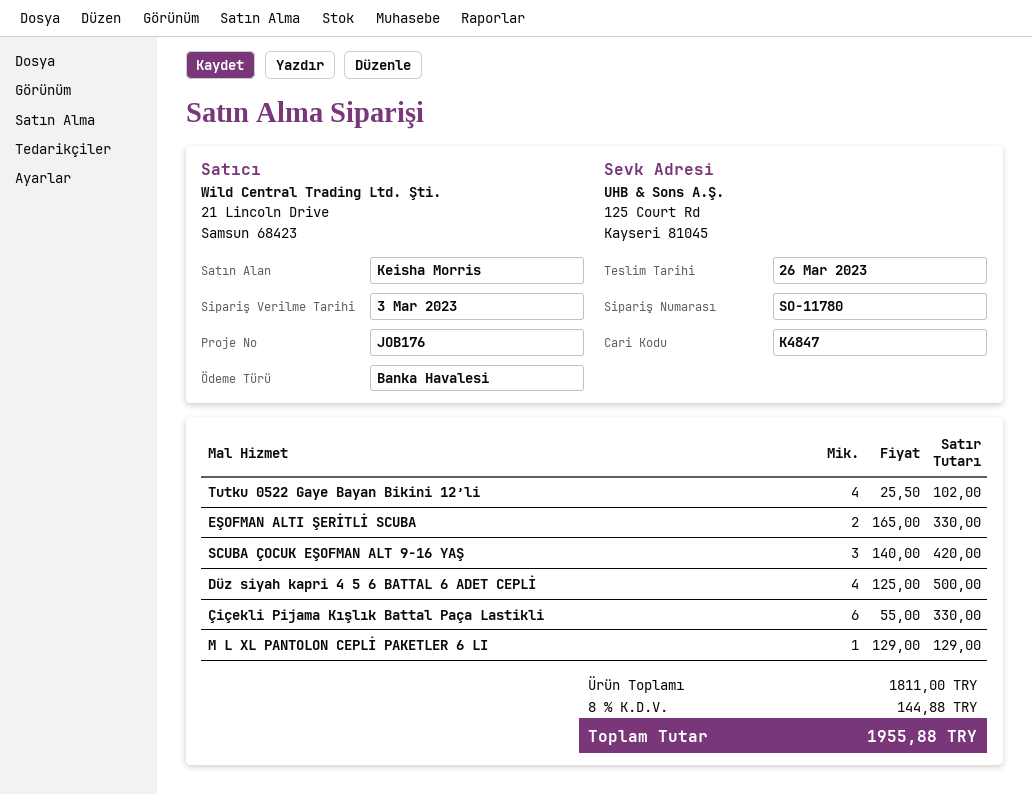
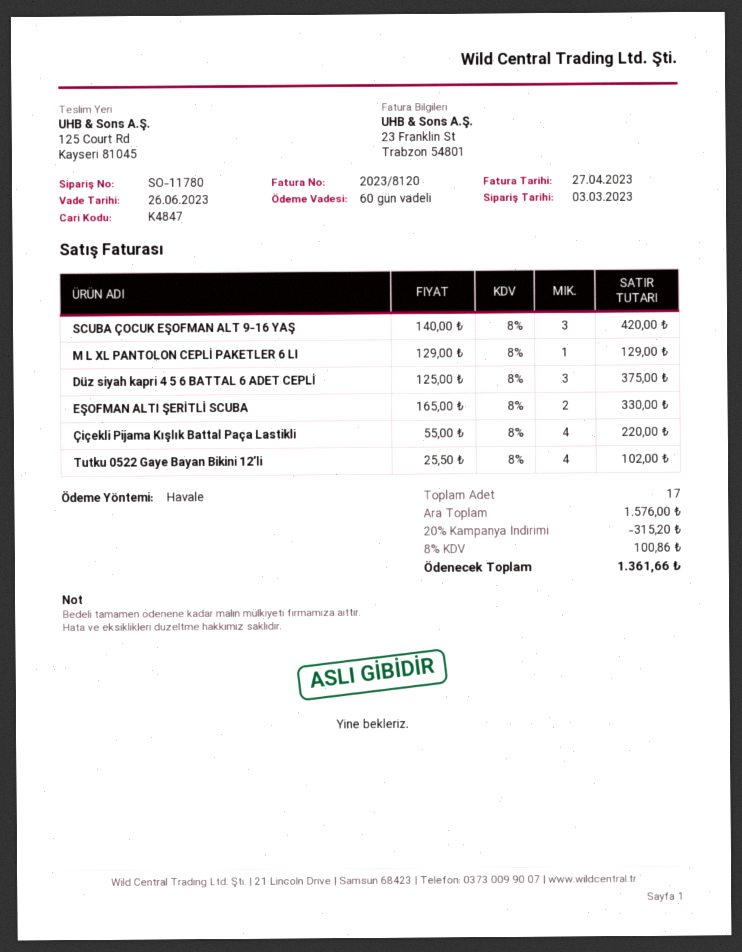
Düz siyah kapri 4 5 6 BATTAL 6 ADET CEPLİ: 4 x 125.00 = 500.00 -> 3 x 125.00 = 375.00
Çiçekli Pijama Kışlık Battal Paça Lastikli: 6 x 55.00 = 330.00 -> 4 x 55.00 = 220.00
subtotal: 1811.00 -> 1576.00
discount: none -> 20% = 315.20
tax: 8% = 144.88 -> 8% = 100.86
total: 1955.88 -> 1361.66

